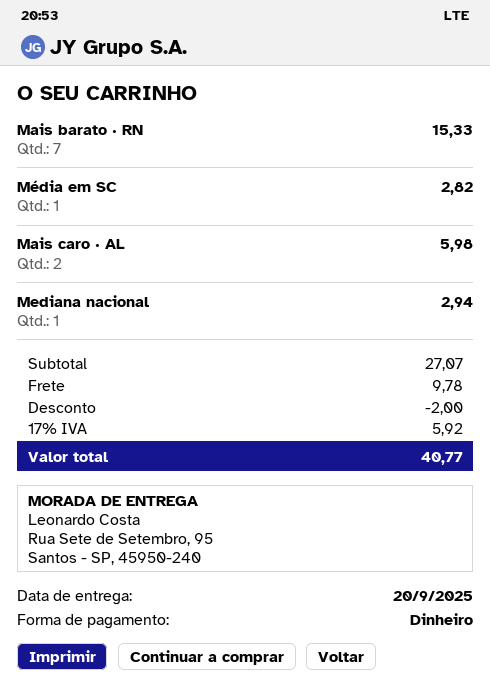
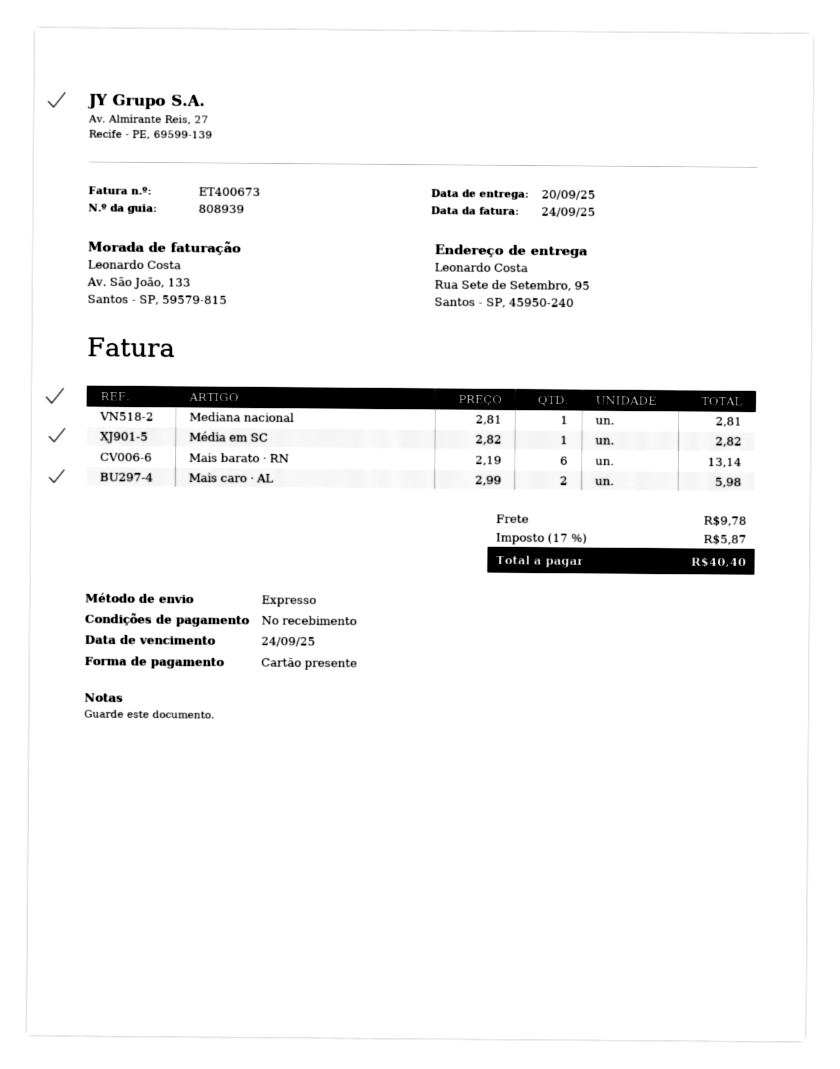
payment method: cash -> gift card
Mais barato · RN: 7 for 15.33 -> 6 for 13.14
Mediana nacional: 1 for 2.94 -> 1 for 2.81
discount: 2.00 -> none
tax: 17% = 5.92 -> 17% = 5.87
total: 40.77 -> 40.40

